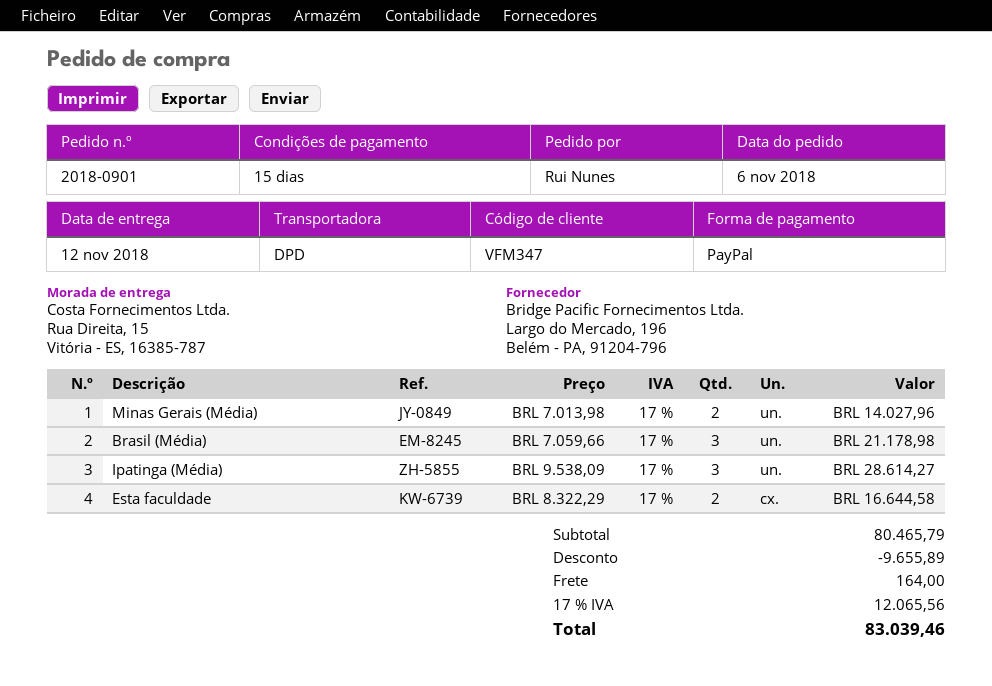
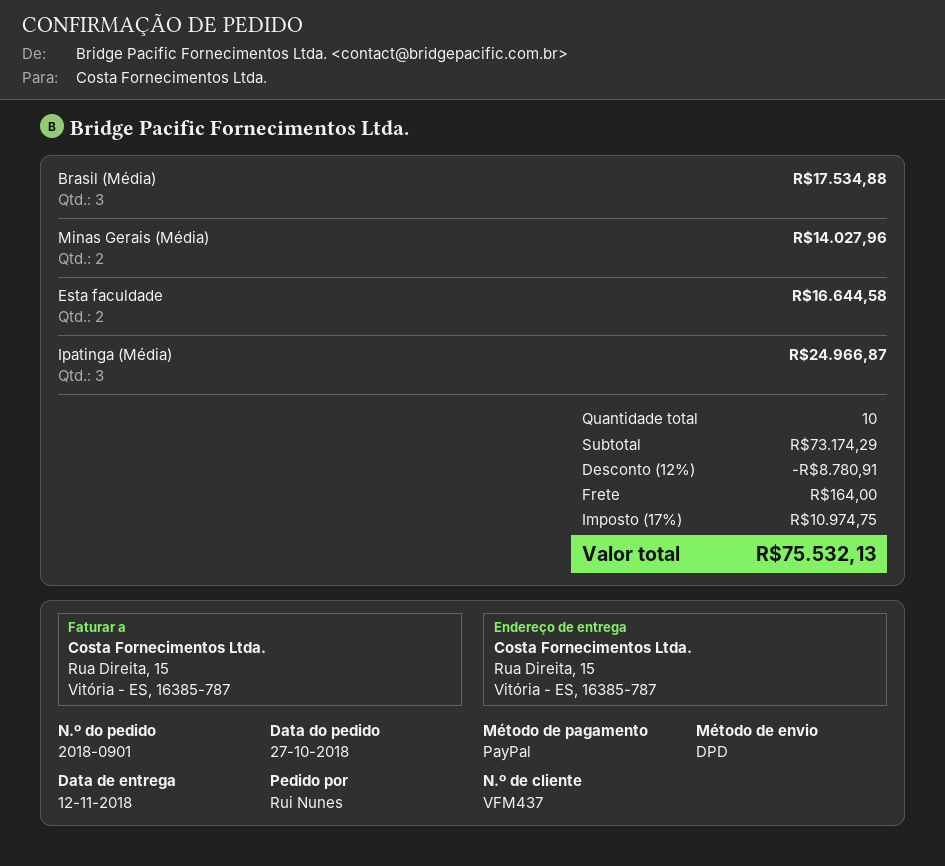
order date: 2018-11-06 -> 2018-10-27
customer number: VFM347 -> VFM437
Brasil (Média): 3 for 21178.98 -> 3 for 17534.88
Ipatinga (Média): 3 for 28614.27 -> 3 for 24966.87
subtotal: 80465.79 -> 73174.29
discount: 9655.89 -> 8780.91
tax: 17% = 12065.56 -> 17% = 10974.75
total: 83039.46 -> 75532.13

